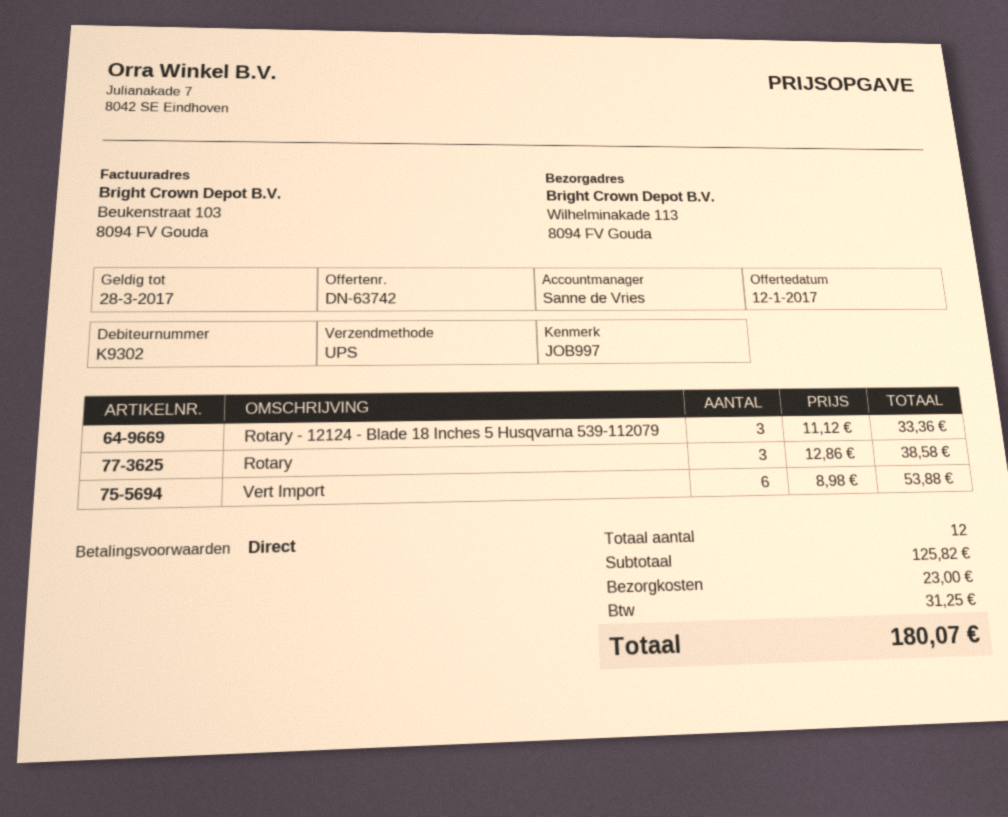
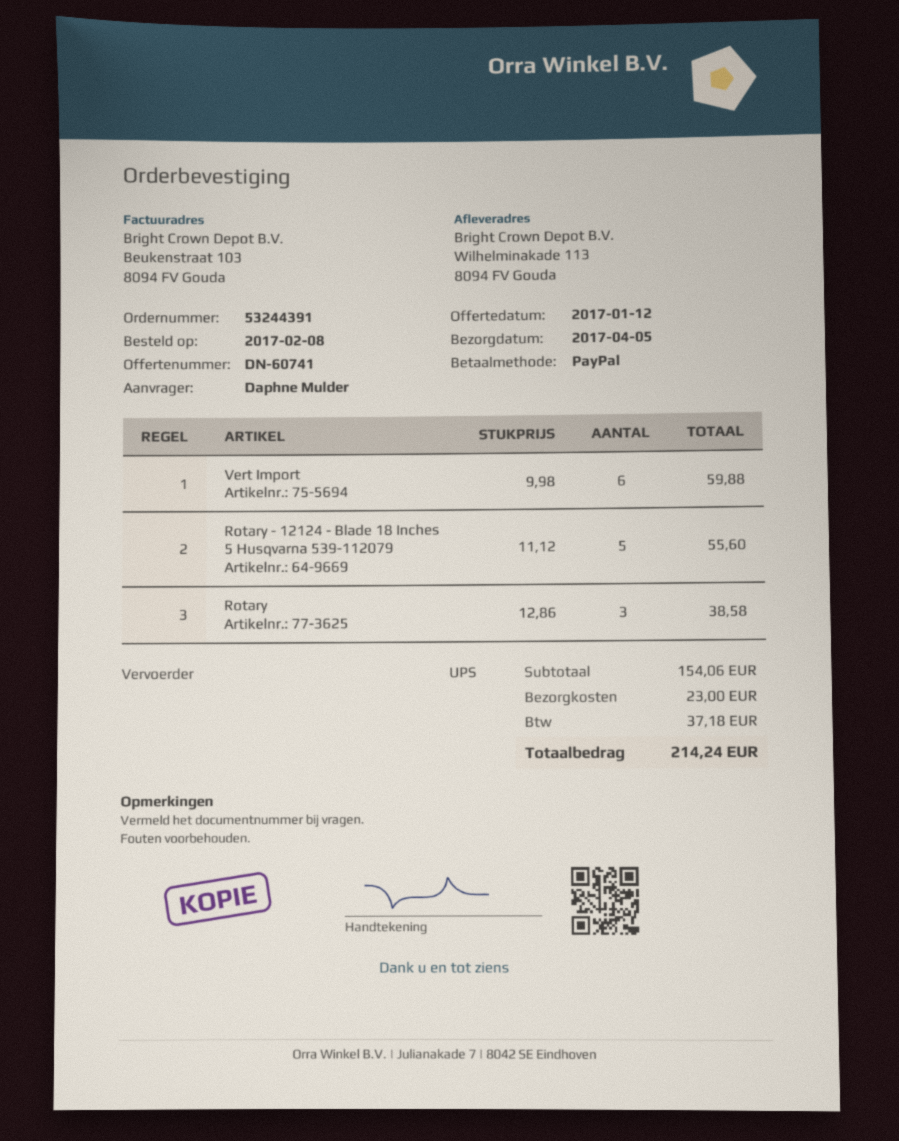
quote number: DN-63742 -> DN-60741
Rotary - 12124 - Blade 18 Inches 5 Husqvarna 539-112079: 3 x 11.12 = 33.36 -> 5 x 11.12 = 55.60
Vert Import: 6 x 8.98 = 53.88 -> 6 x 9.98 = 59.88
subtotal: 125.82 -> 154.06
tax: 31.25 -> 37.18
total: 180.07 -> 214.24

